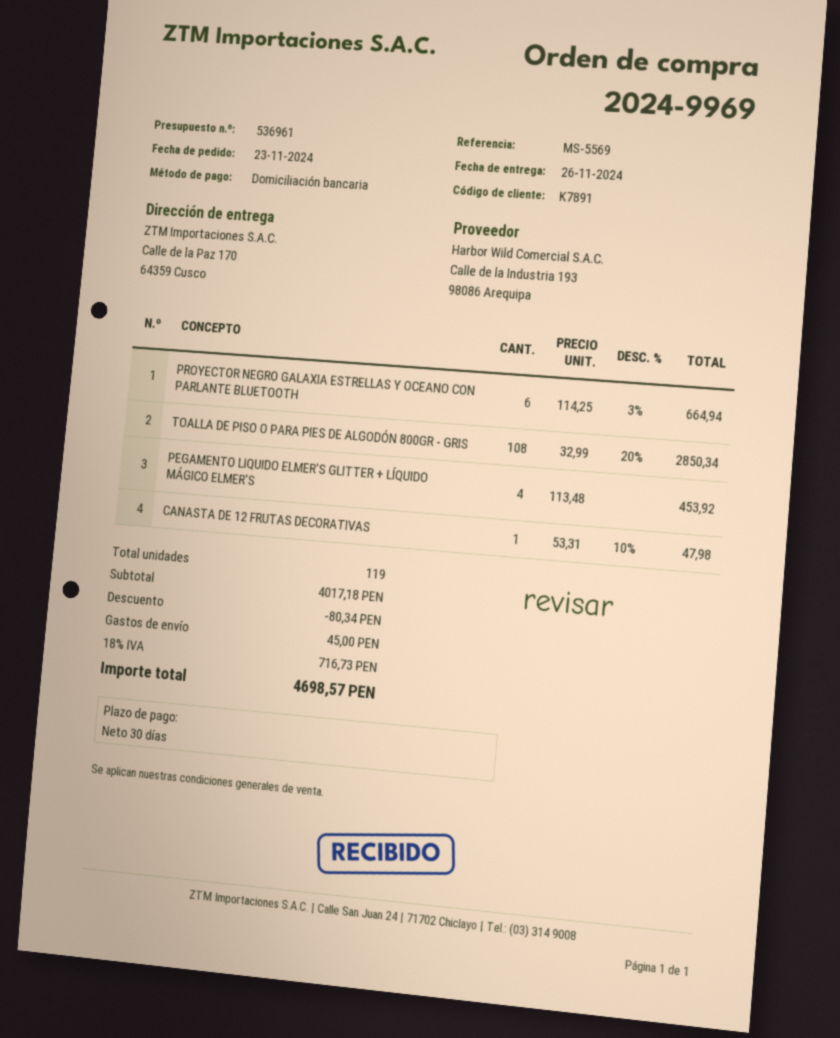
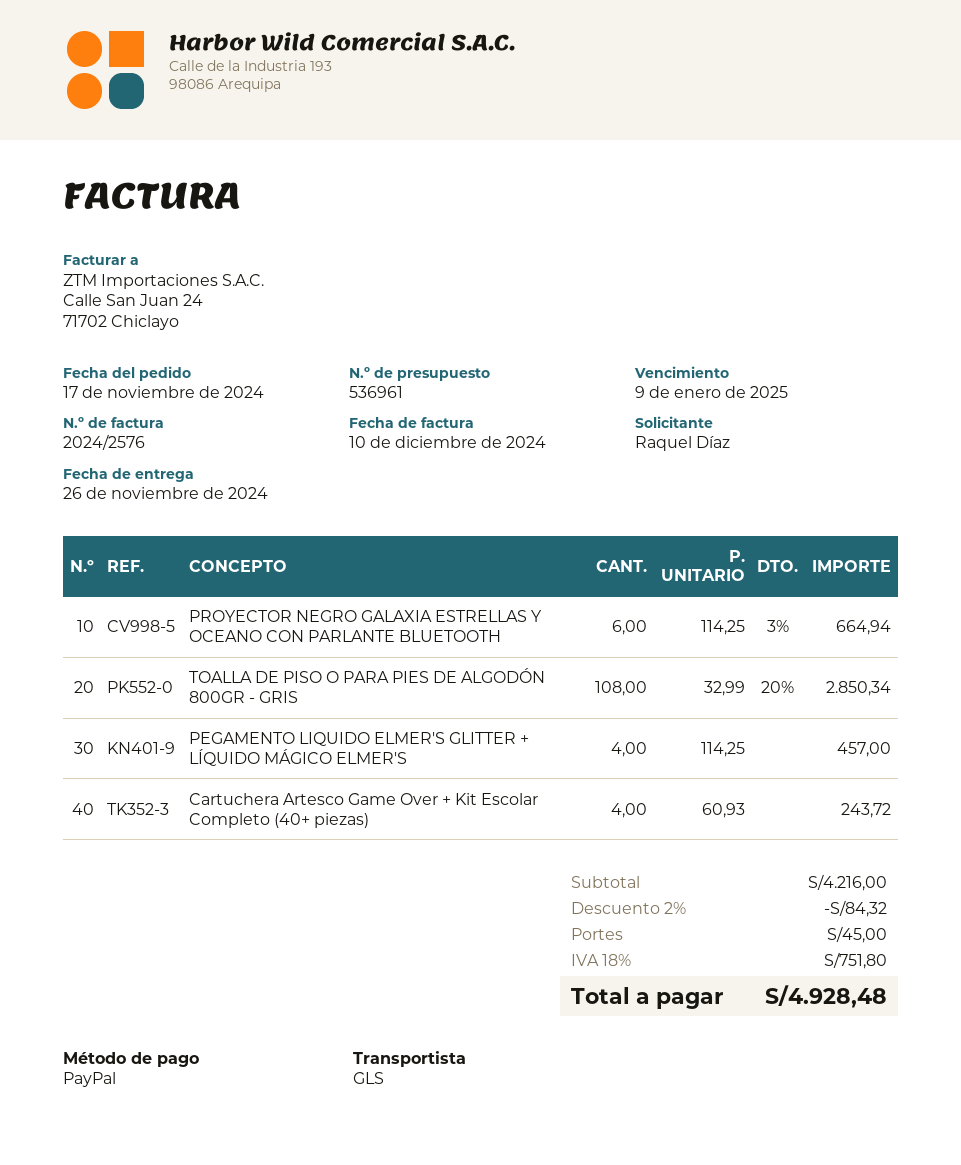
order date: 2024-11-23 -> 2024-11-17
payment method: direct debit -> PayPal
PEGAMENTO LIQUIDO ELMER'S GLITTER + LÍQUIDO MÁGICO ELMER'S: 4 x 113.48 = 453.92 -> 4 x 114.25 = 457.00
CANASTA DE 12 FRUTAS DECORATIVAS: 1 x 53.31 - 10% = 47.98 -> none
Cartuchera Artesco Game Over + Kit Escolar Completo (40+ piezas): none -> 4 x 60.93 = 243.72
subtotal: 4017.18 -> 4216.00
discount: 80.34 -> 84.32
tax: 18% = 716.73 -> 18% = 751.80
total: 4698.57 -> 4928.48

